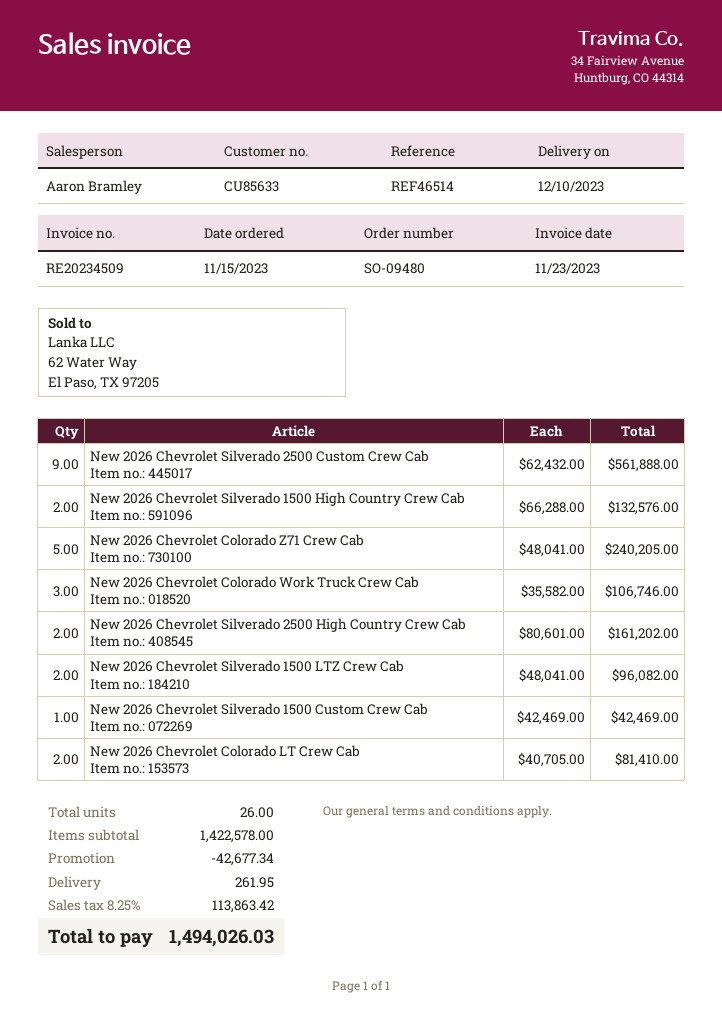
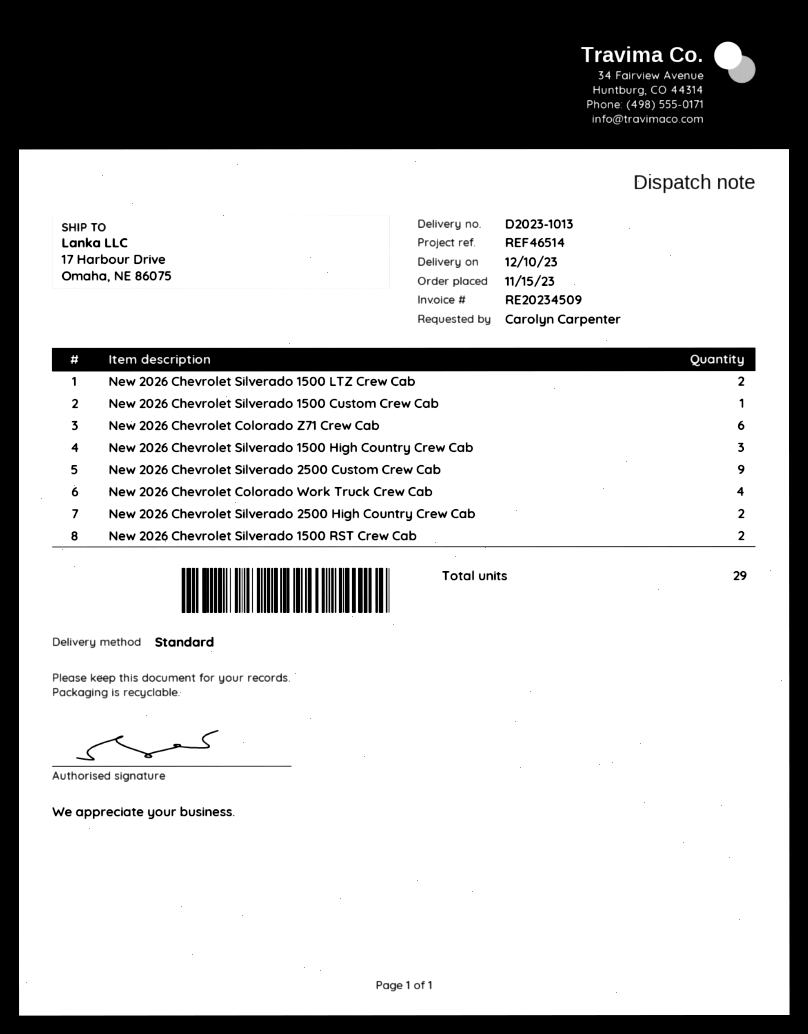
New 2026 Chevrolet Silverado 1500 High Country Crew Cab: 2 -> 3
New 2026 Chevrolet Colorado Z71 Crew Cab: 5 -> 6
New 2026 Chevrolet Colorado Work Truck Crew Cab: 3 -> 4
New 2026 Chevrolet Colorado LT Crew Cab: 2 -> none
New 2026 Chevrolet Silverado 1500 RST Crew Cab: none -> 2
total quantity: 26 -> 29

